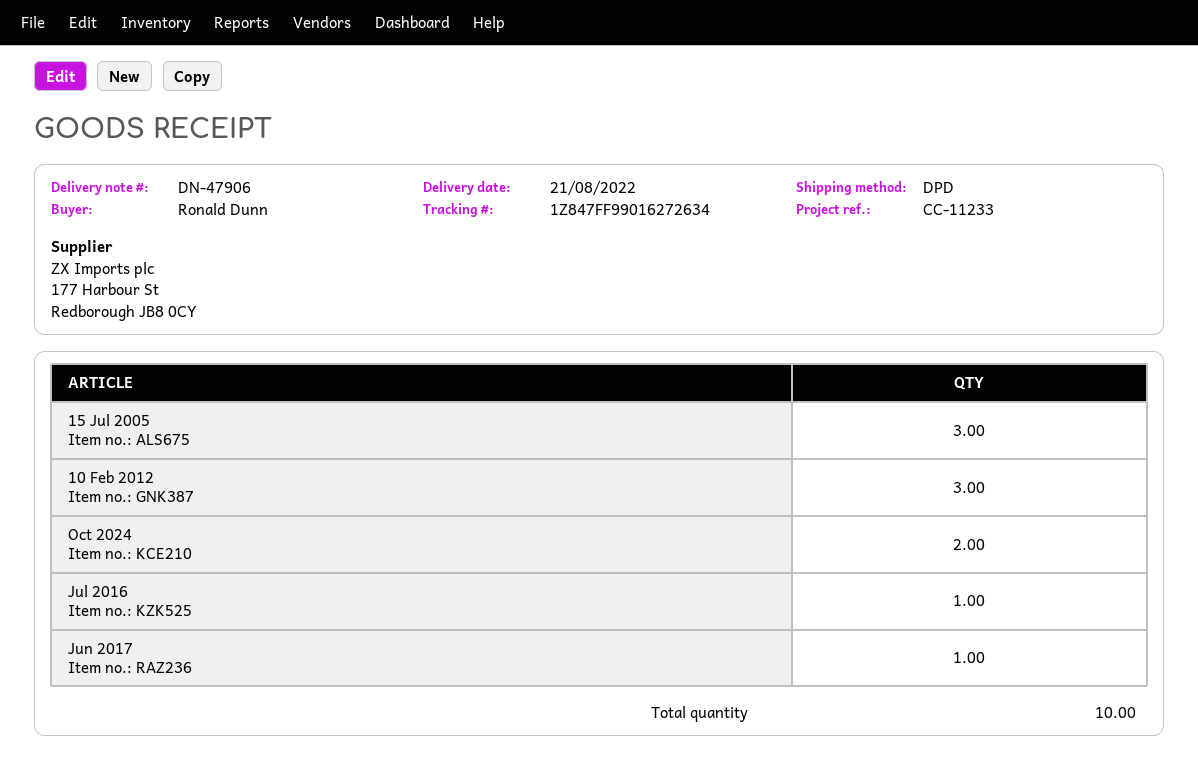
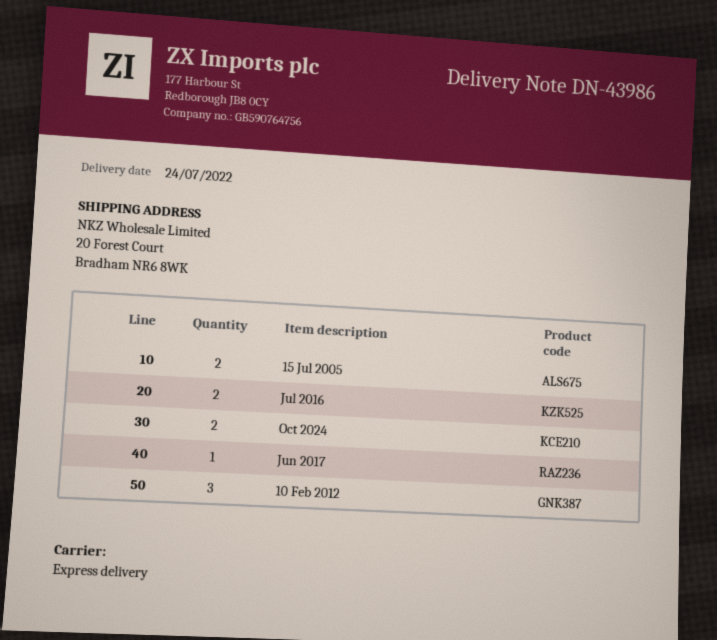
delivery note number: DN-47906 -> DN-43986
delivery date: 2022-08-21 -> 2022-07-24
shipping method: DPD -> express
15 Jul 2005: 3 -> 2
Jul 2016: 1 -> 2

